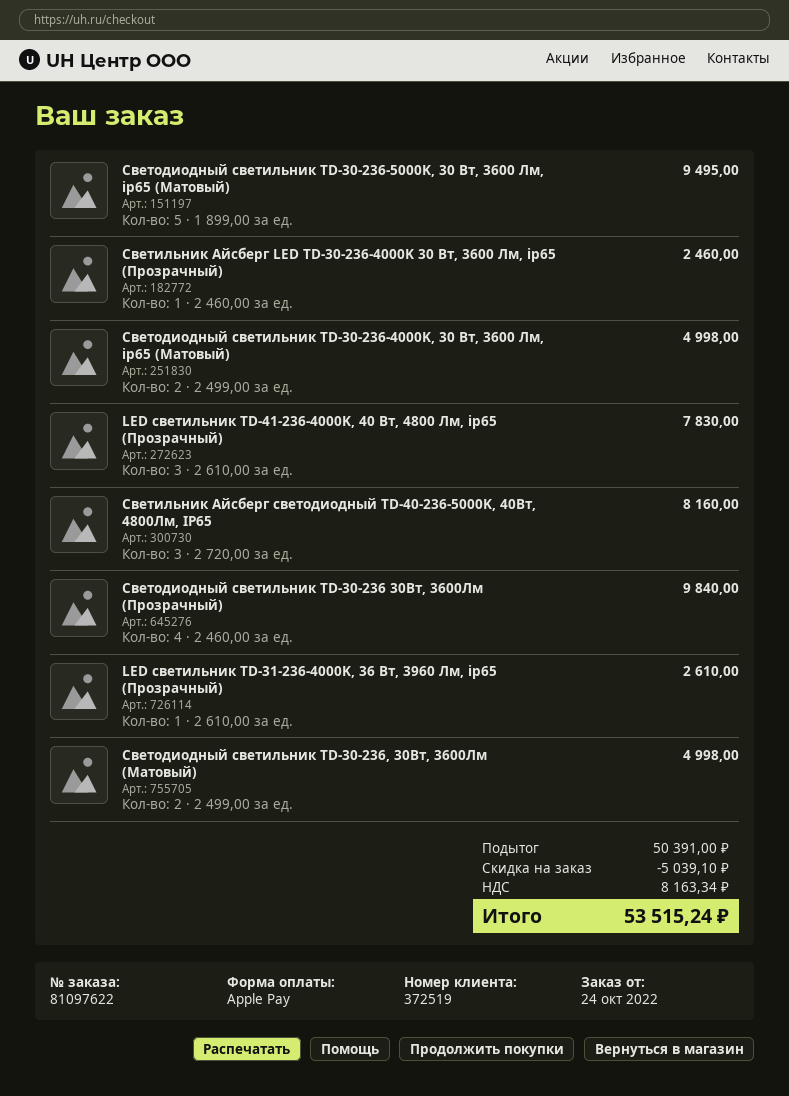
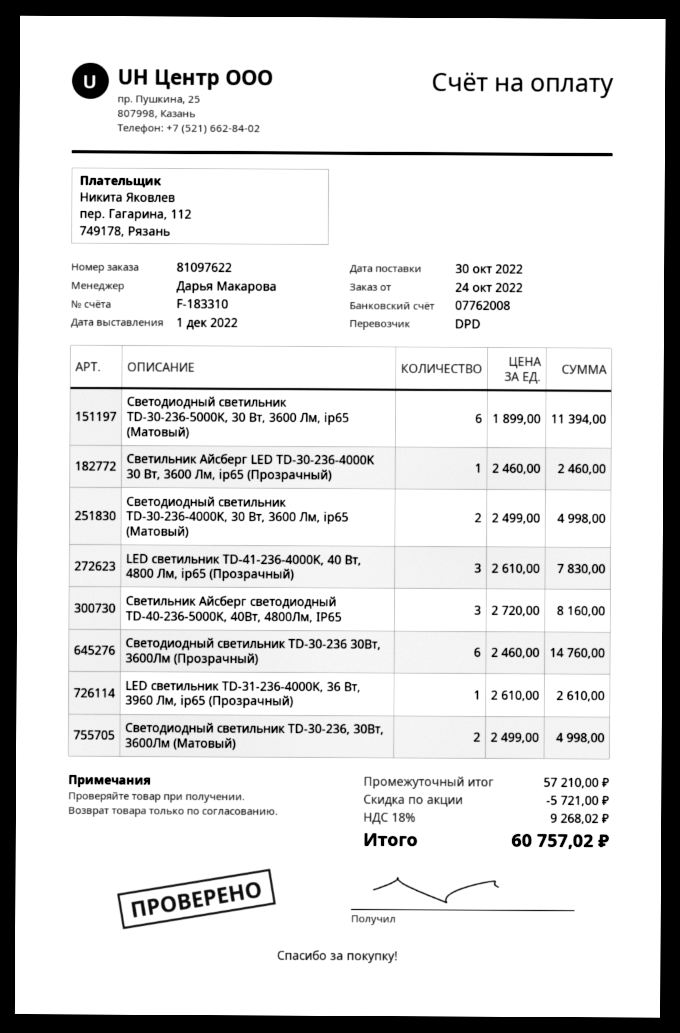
Светодиодный светильник TD-30-236-5000K, 30 Вт, 3600 Лм, ip65 (Матовый): 5 x 1899.00 = 9495.00 -> 6 x 1899.00 = 11394.00
Светодиодный светильник TD-30-236 30Вт, 3600Лм (Прозрачный): 4 x 2460.00 = 9840.00 -> 6 x 2460.00 = 14760.00
subtotal: 50391.00 -> 57210.00
discount: 5039.10 -> 5721.00
tax: 8163.34 -> 9268.02
total: 53515.24 -> 60757.02

